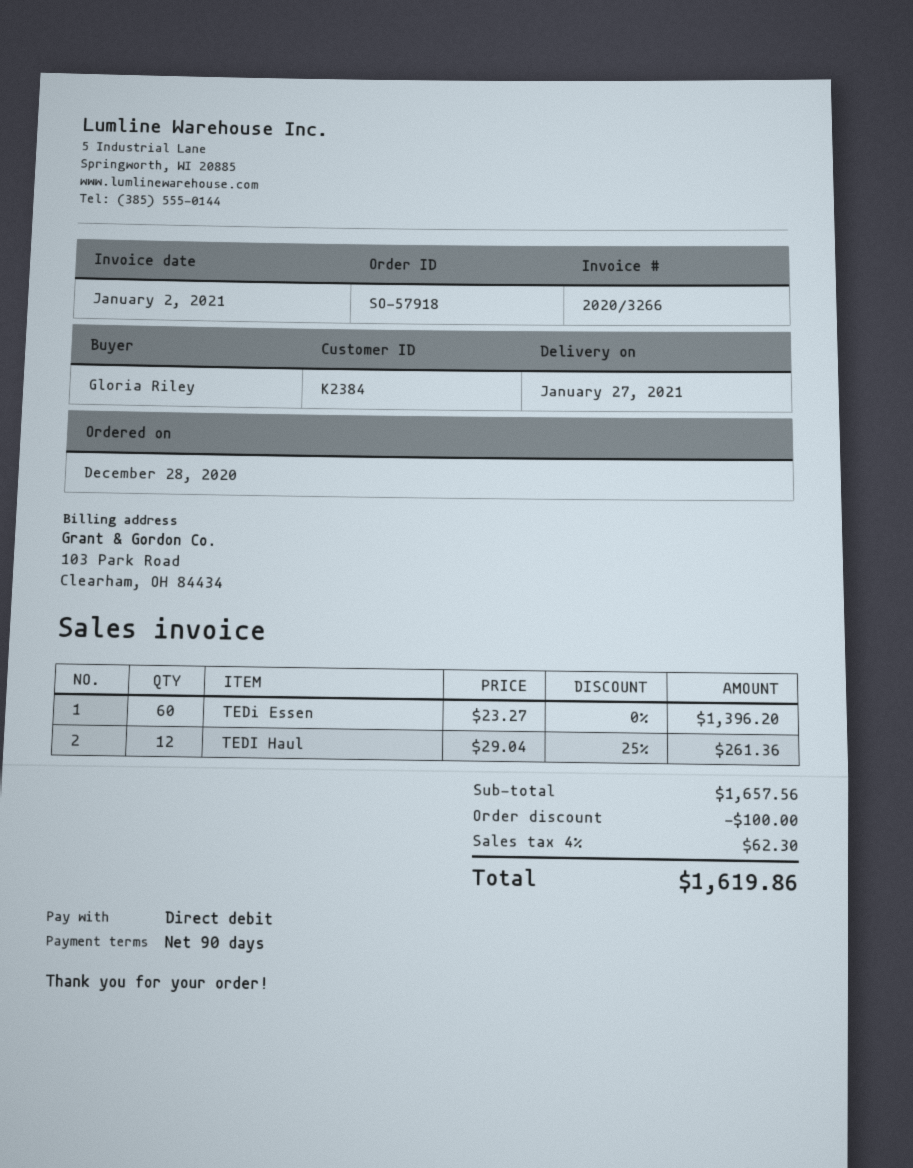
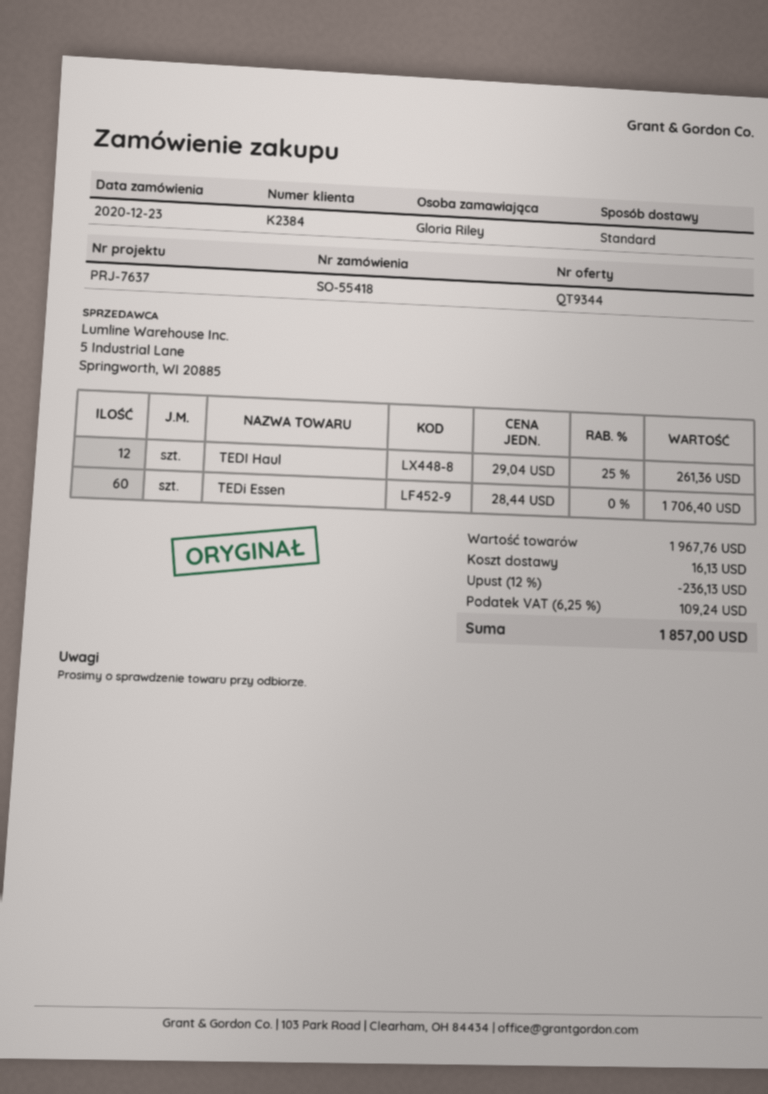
order number: SO-57918 -> SO-55418
order date: 2020-12-28 -> 2020-12-23
TEDi Essen: 60 x 23.27 = 1396.20 -> 60 x 28.44 = 1706.40
subtotal: 1657.56 -> 1967.76
discount: 100.00 -> 236.13
shipping: none -> 16.13
tax: 4% = 62.30 -> 6.25% = 109.24
total: 1619.86 -> 1857.00

